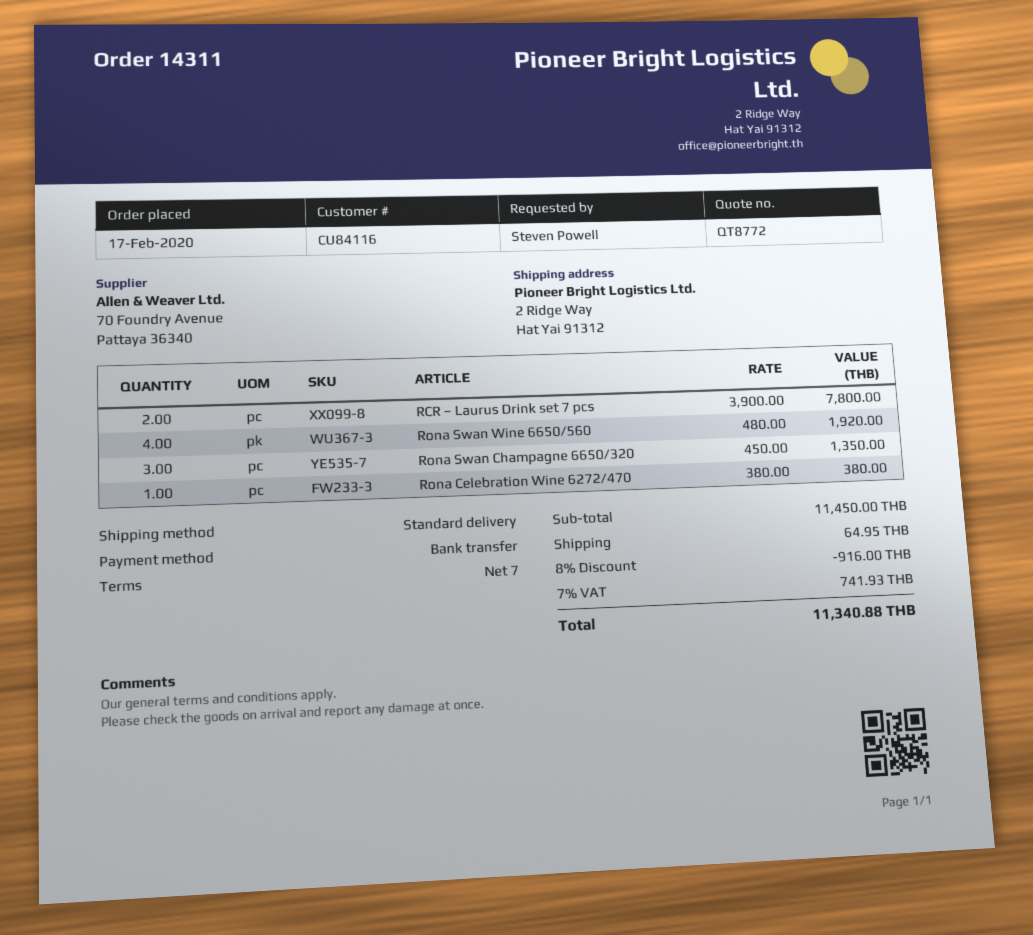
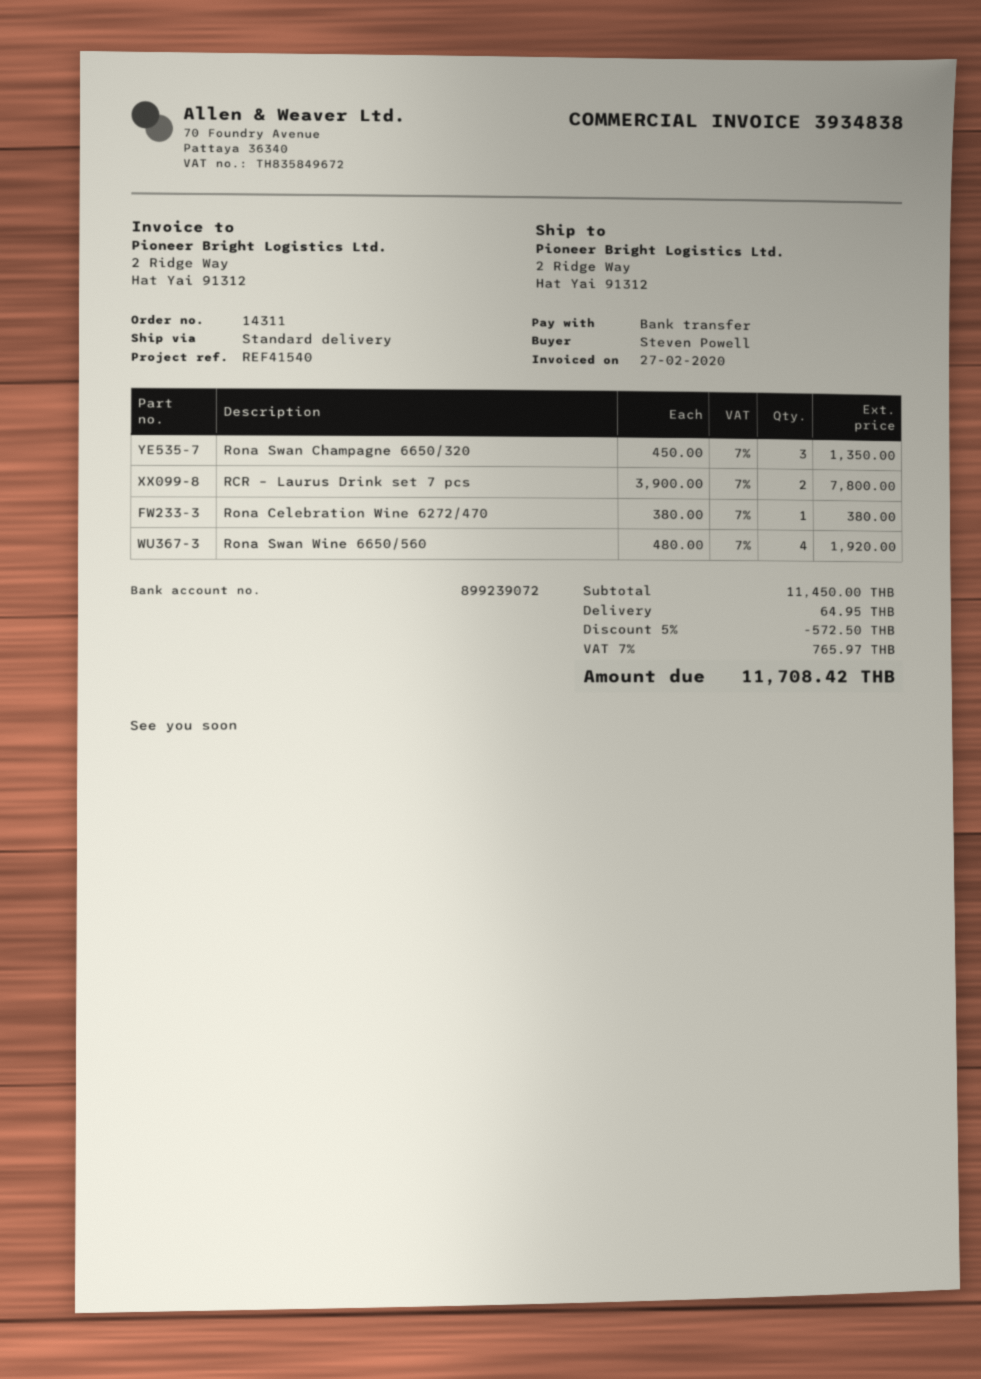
discount: 8% = 916.00 -> 5% = 572.50
tax: 7% = 741.93 -> 7% = 765.97
total: 11340.88 -> 11708.42

